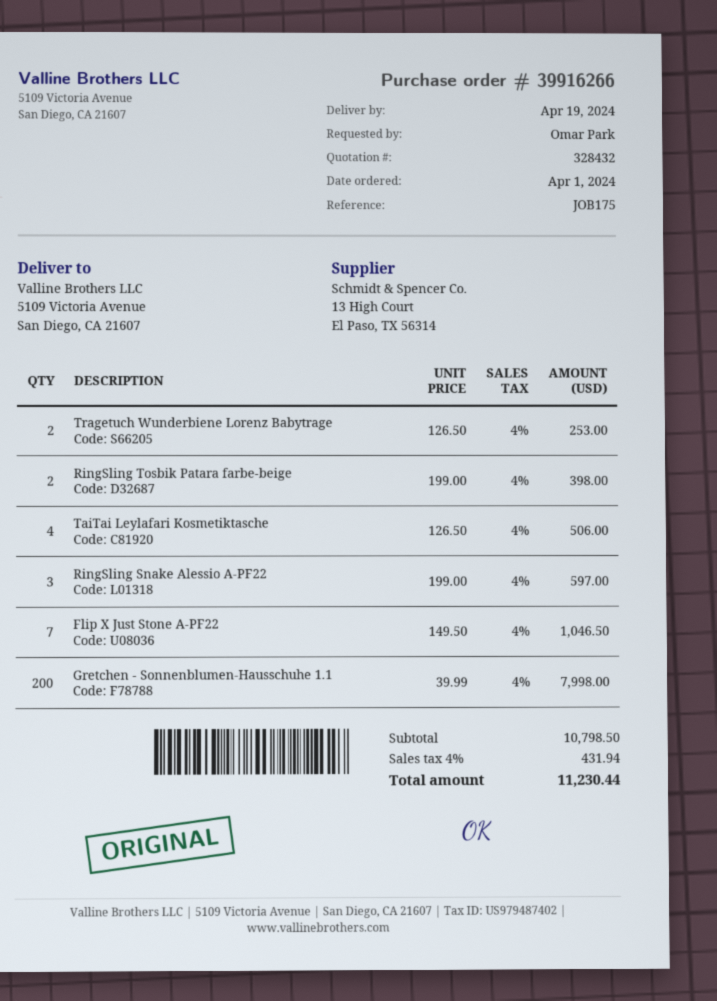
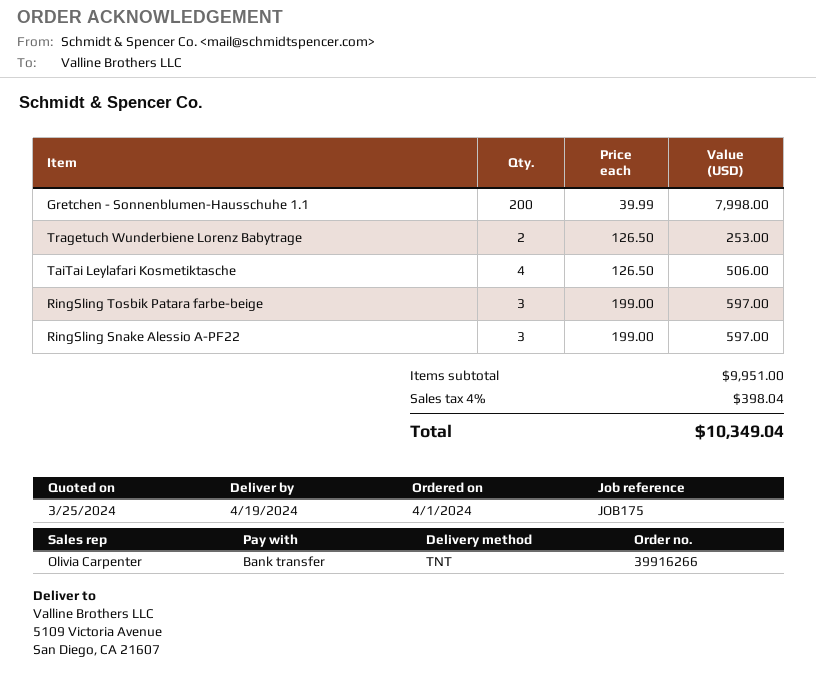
RingSling Tosbik Patara farbe-beige: 2 x 199.00 = 398.00 -> 3 x 199.00 = 597.00
Flip X Just Stone A-PF22: 7 x 149.50 = 1046.50 -> none
subtotal: 10798.50 -> 9951.00
tax: 4% = 431.94 -> 4% = 398.04
total: 11230.44 -> 10349.04

